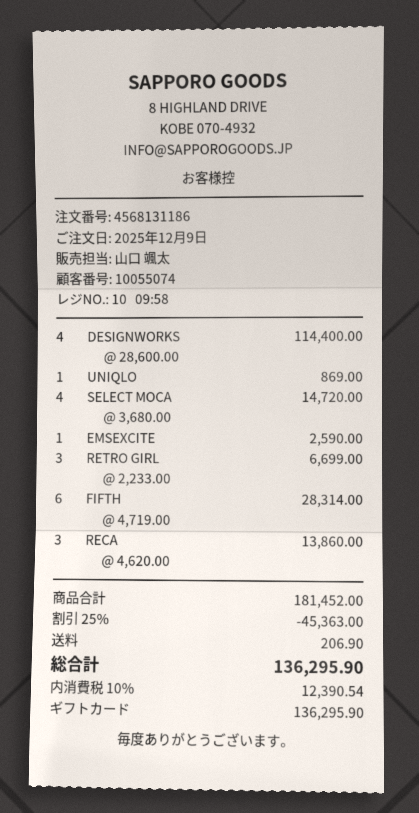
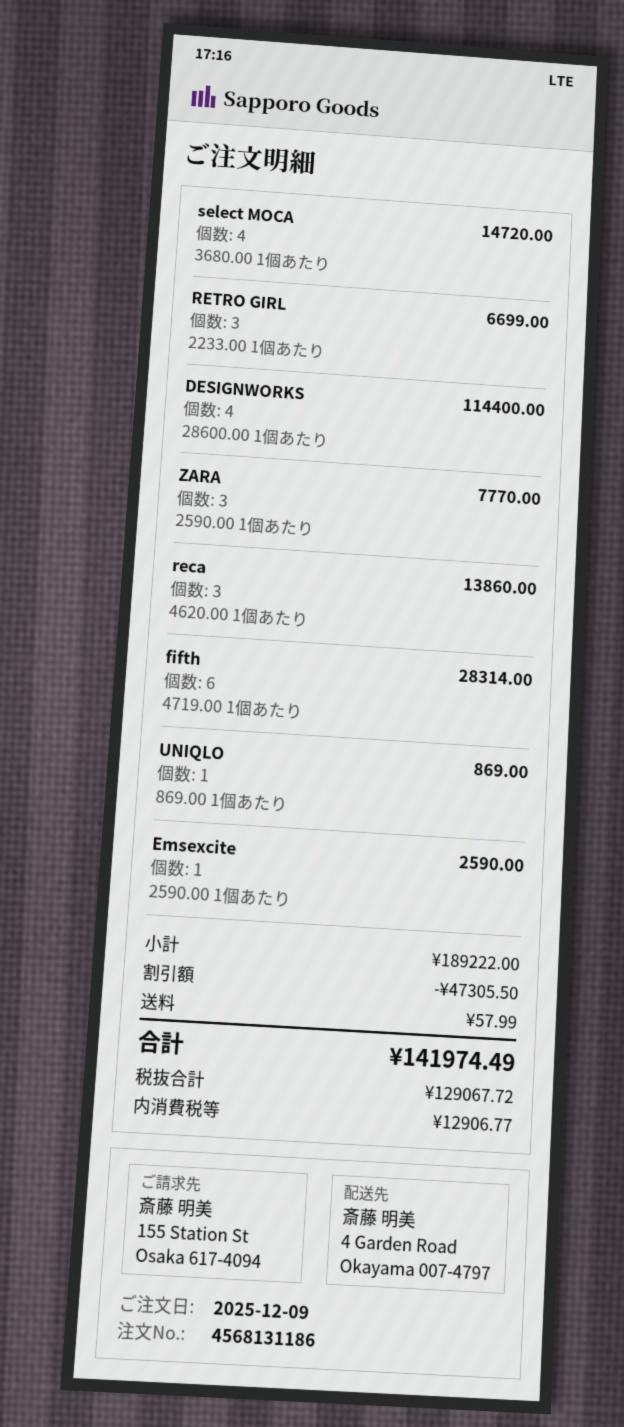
ZARA: none -> 3 x 2590.00 = 7770.00
subtotal: 181452.00 -> 189222.00
discount: 45363.00 -> 47305.50
shipping: 206.90 -> 57.99
tax: 12390.54 -> 12906.77
total: 136295.90 -> 141974.49

